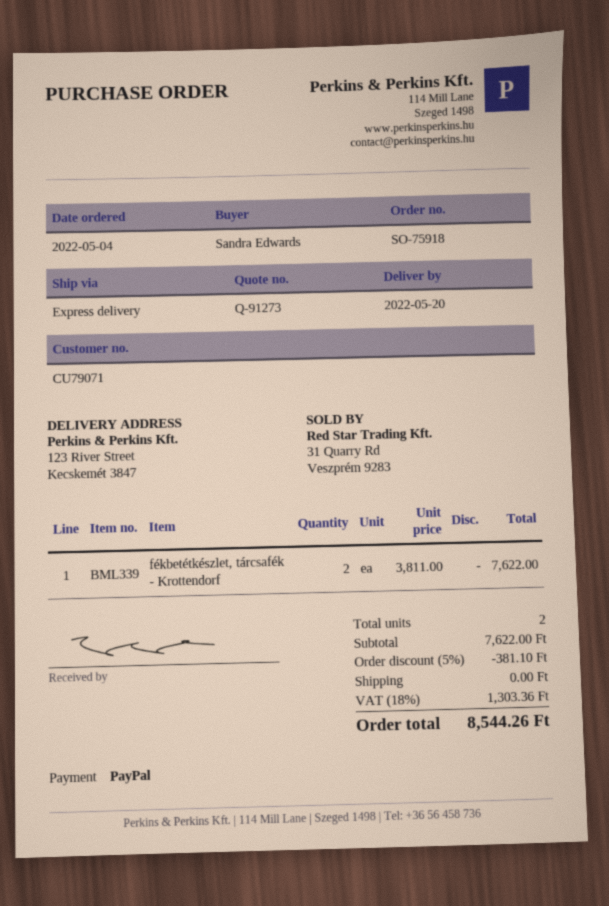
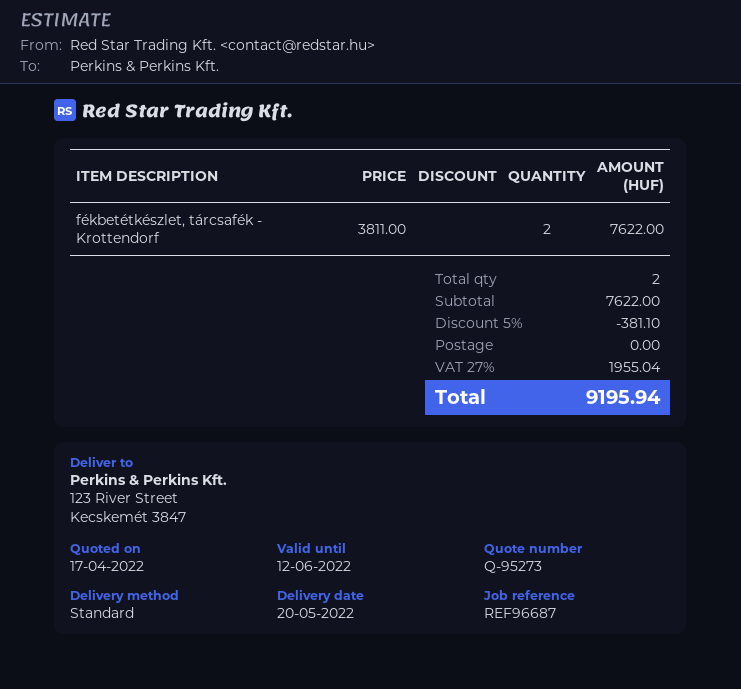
quote number: Q-91273 -> Q-95273
shipping method: express -> standard
tax: 18% = 1303.36 -> 27% = 1955.04
total: 8544.26 -> 9195.94

